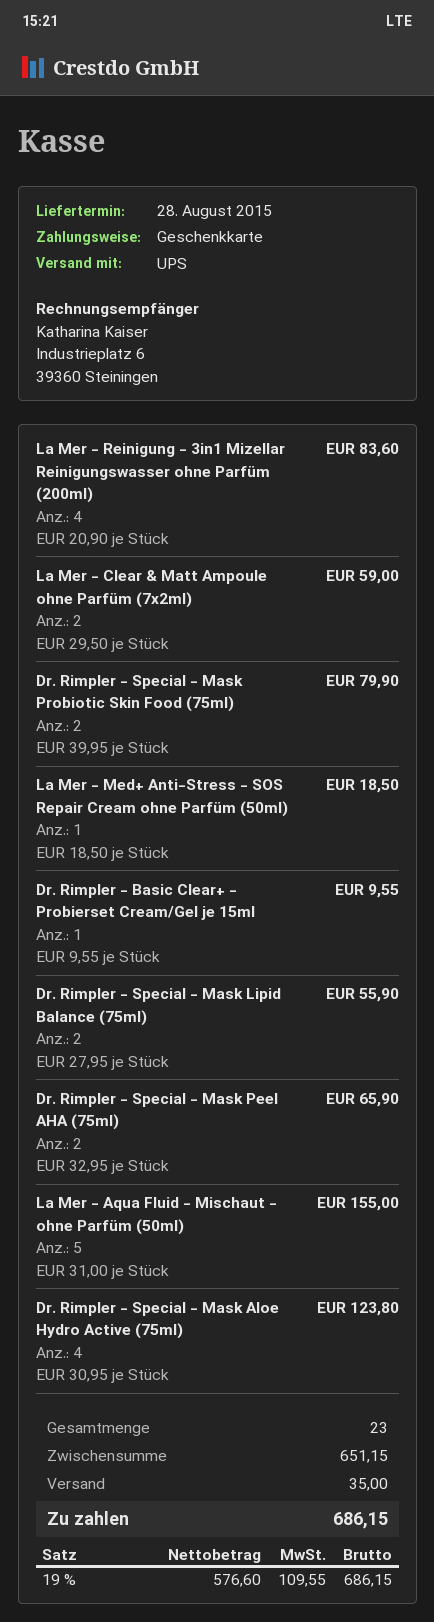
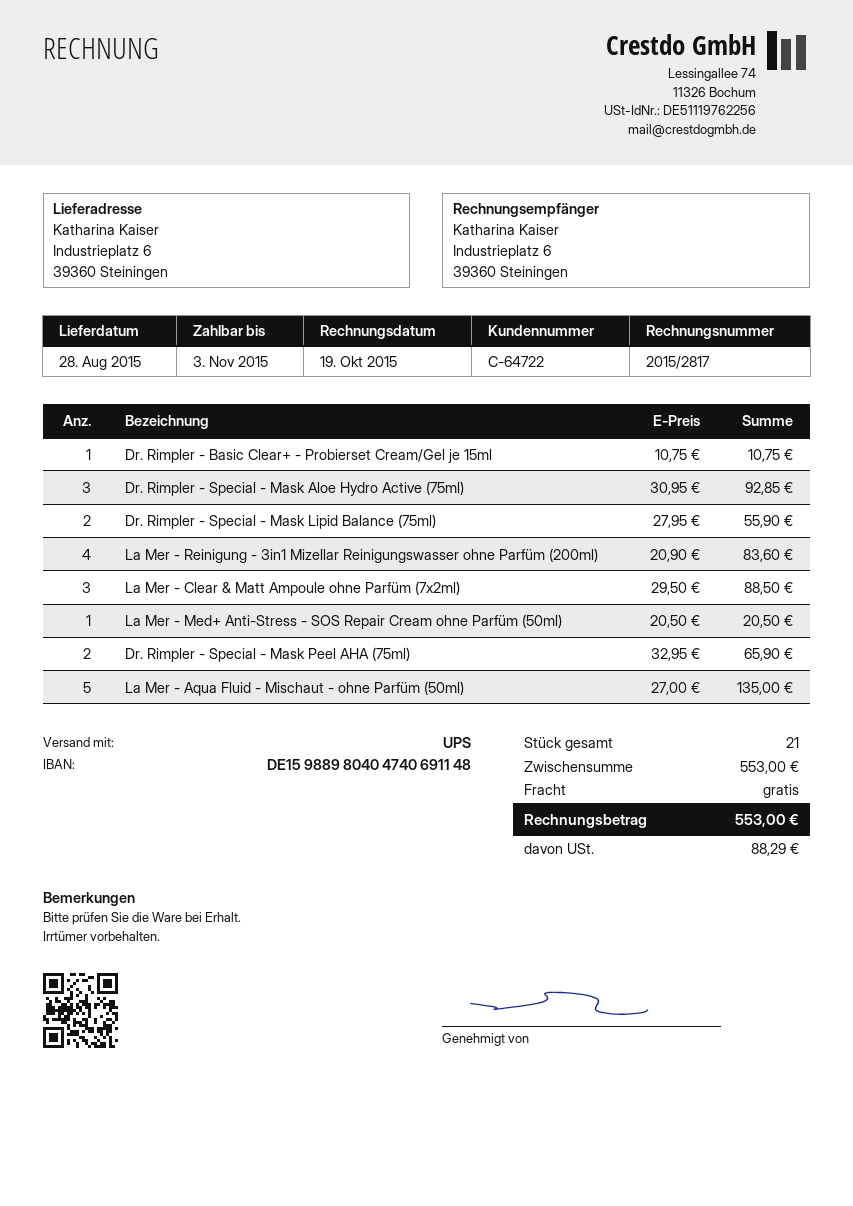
La Mer - Clear & Matt Ampoule ohne Parfüm (7x2ml): 2 x 29.50 = 59.00 -> 3 x 29.50 = 88.50
Dr. Rimpler - Special - Mask Probiotic Skin Food (75ml): 2 x 39.95 = 79.90 -> none
La Mer - Med+ Anti-Stress - SOS Repair Cream ohne Parfüm (50ml): 1 x 18.50 = 18.50 -> 1 x 20.50 = 20.50
Dr. Rimpler - Basic Clear+ - Probierset Cream/Gel je 15ml: 1 x 9.55 = 9.55 -> 1 x 10.75 = 10.75
La Mer - Aqua Fluid - Mischaut - ohne Parfüm (50ml): 5 x 31.00 = 155.00 -> 5 x 27.00 = 135.00
Dr. Rimpler - Special - Mask Aloe Hydro Active (75ml): 4 x 30.95 = 123.80 -> 3 x 30.95 = 92.85
total quantity: 23 -> 21
subtotal: 651.15 -> 553.00
shipping: 35.00 -> 0.00
tax: 109.55 -> 88.29
total: 686.15 -> 553.00

